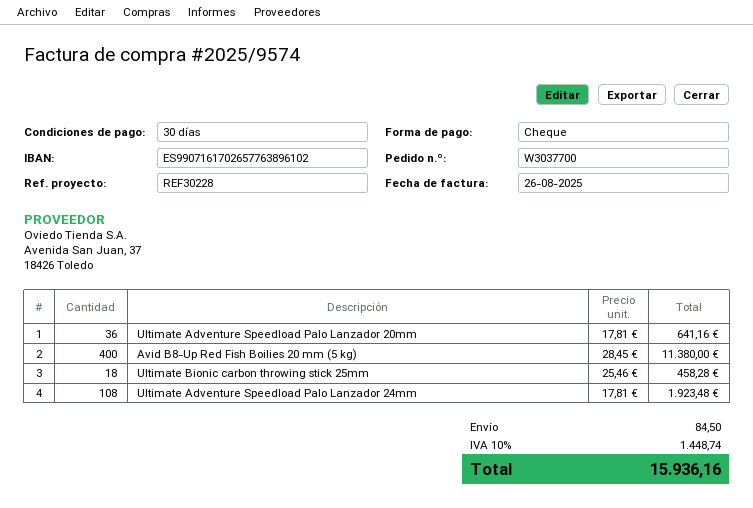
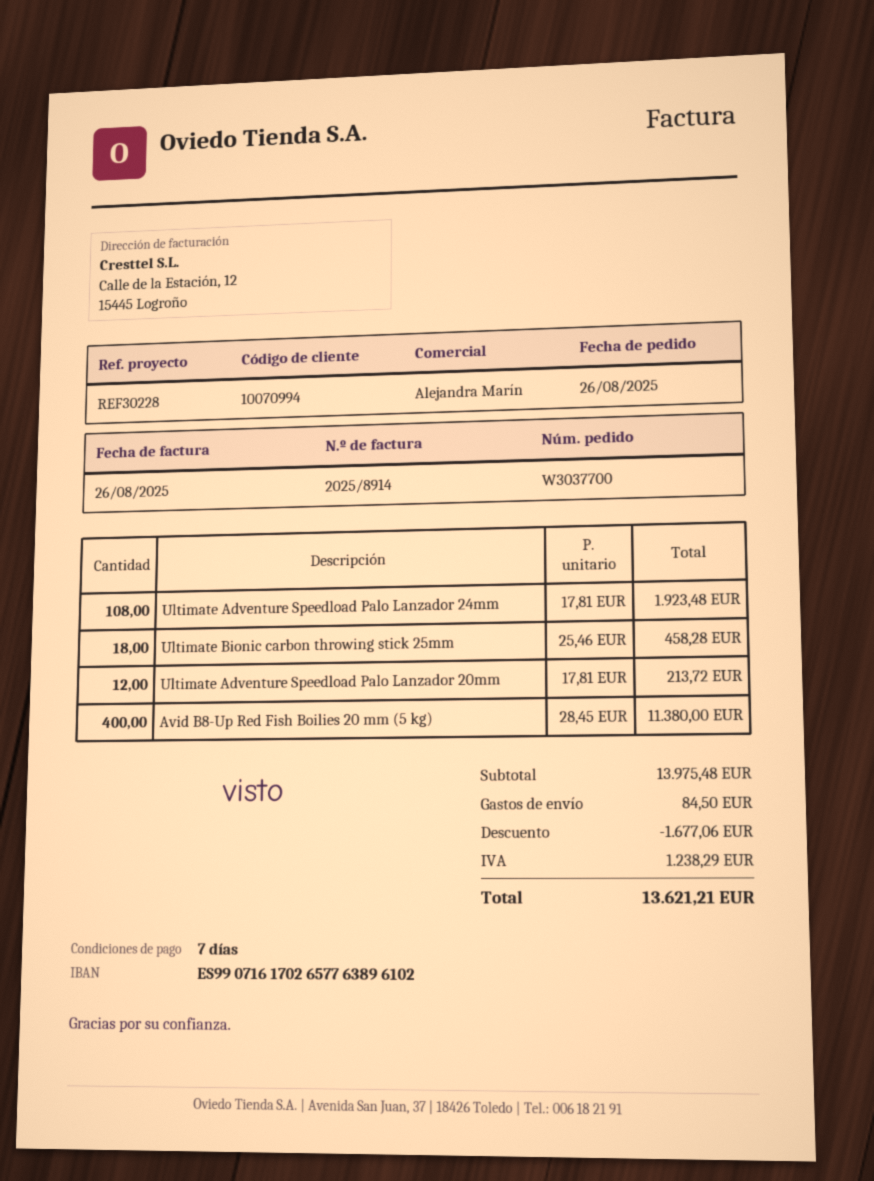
invoice number: 2025/9574 -> 2025/8914
payment terms: 30 days -> 7 days
Ultimate Adventure Speedload Palo Lanzador 20mm: 36 x 17.81 = 641.16 -> 12 x 17.81 = 213.72
discount: none -> 1677.06
tax: 1448.74 -> 1238.29
total: 15936.16 -> 13621.21

